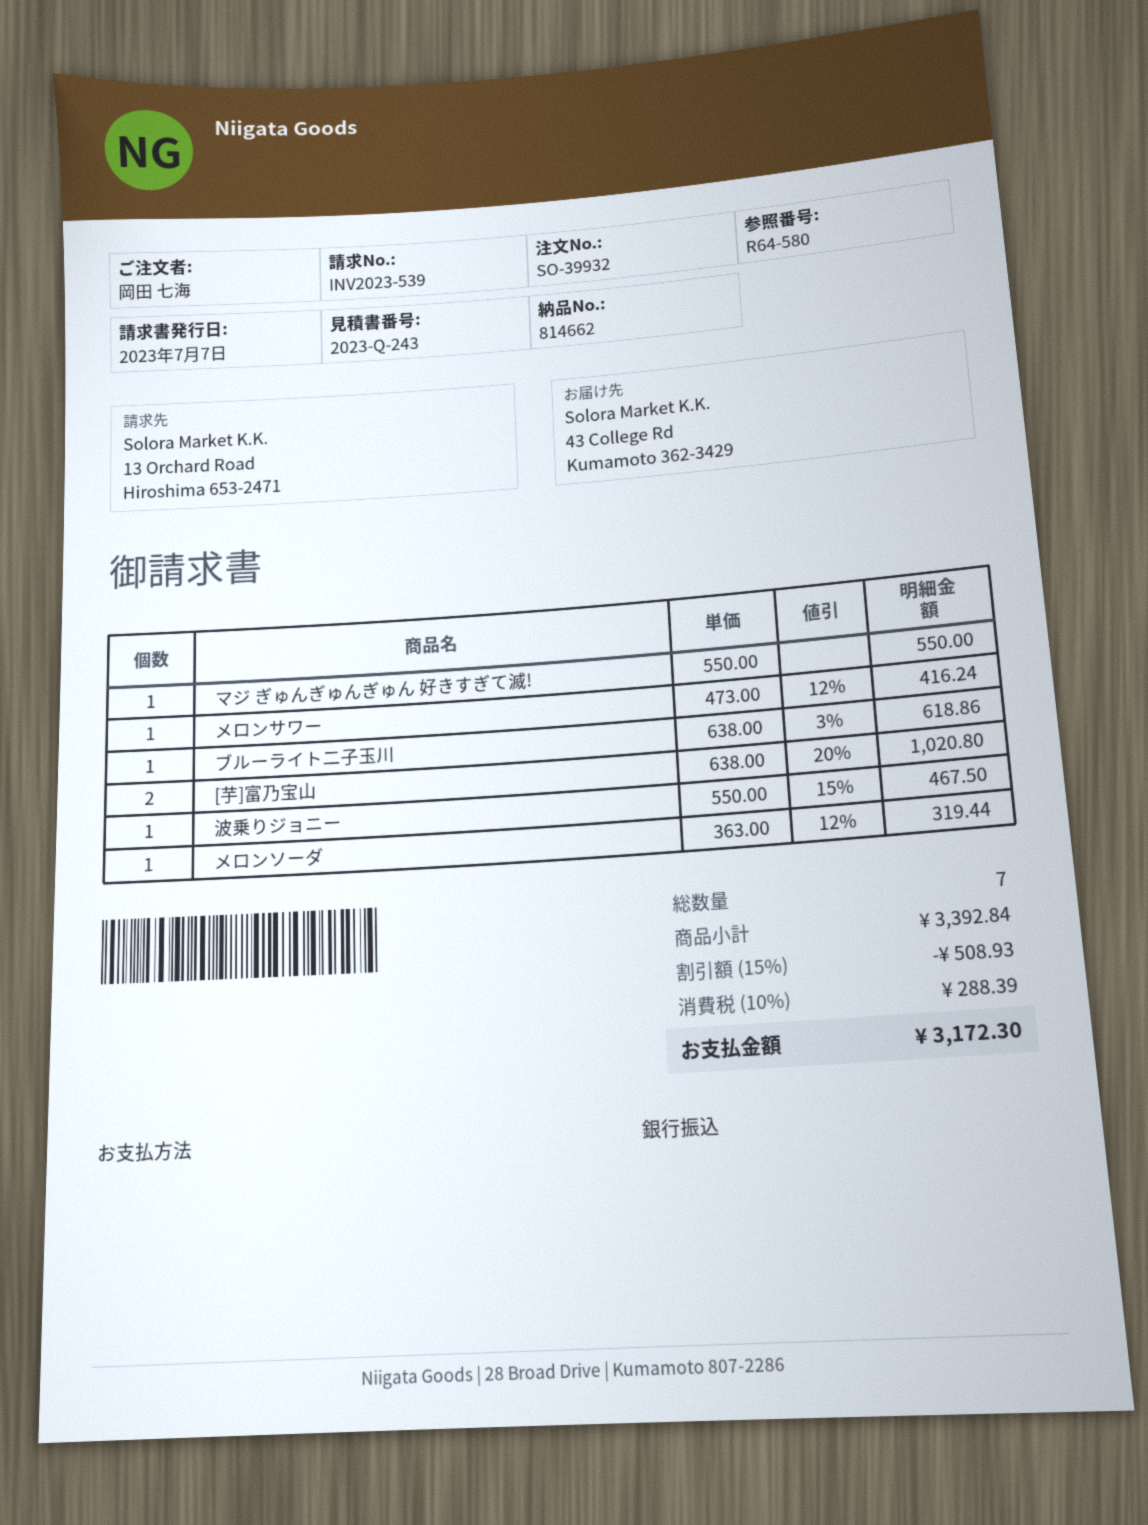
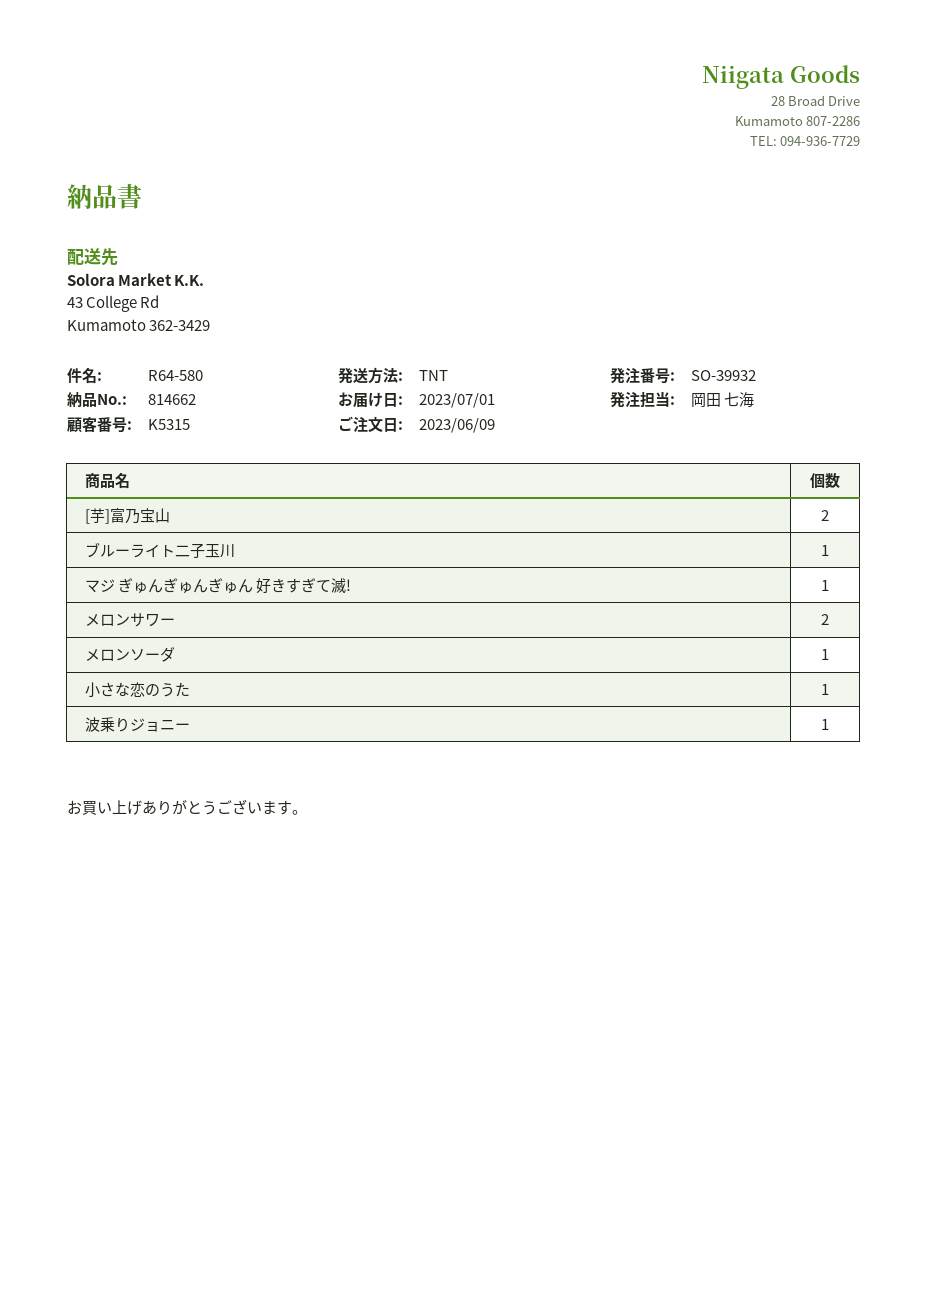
メロンサワー: 1 -> 2
小さな恋のうた: none -> 1

